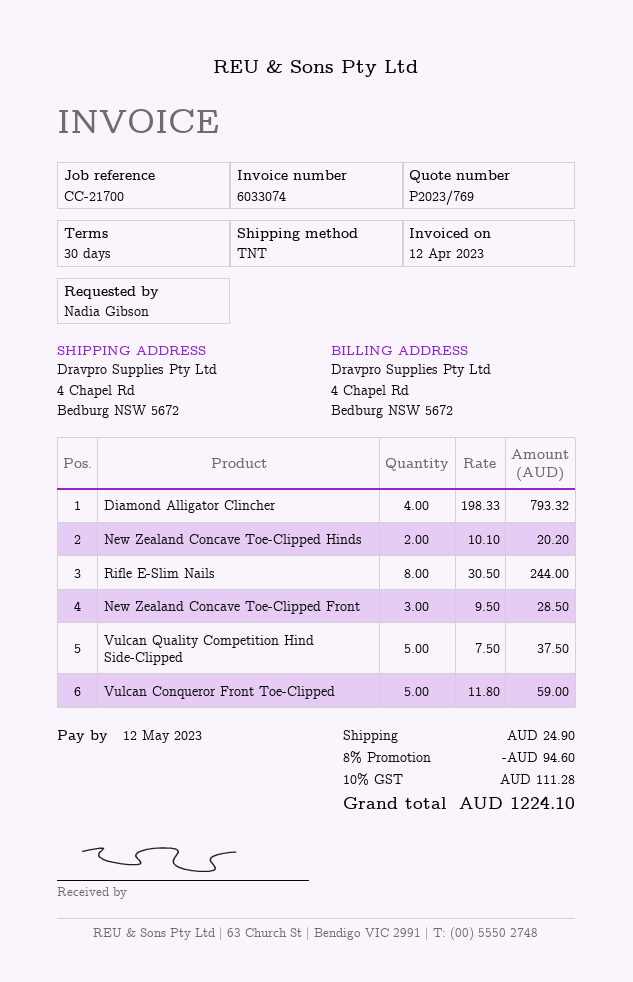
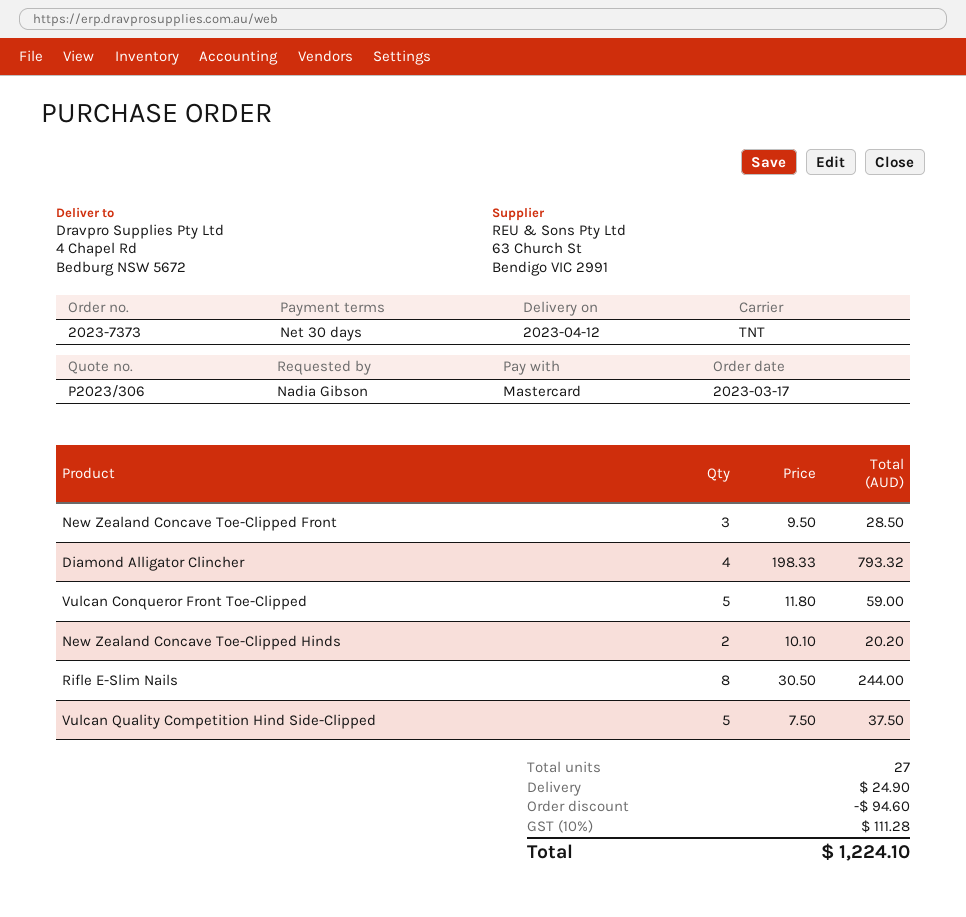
quote number: P2023/769 -> P2023/306

